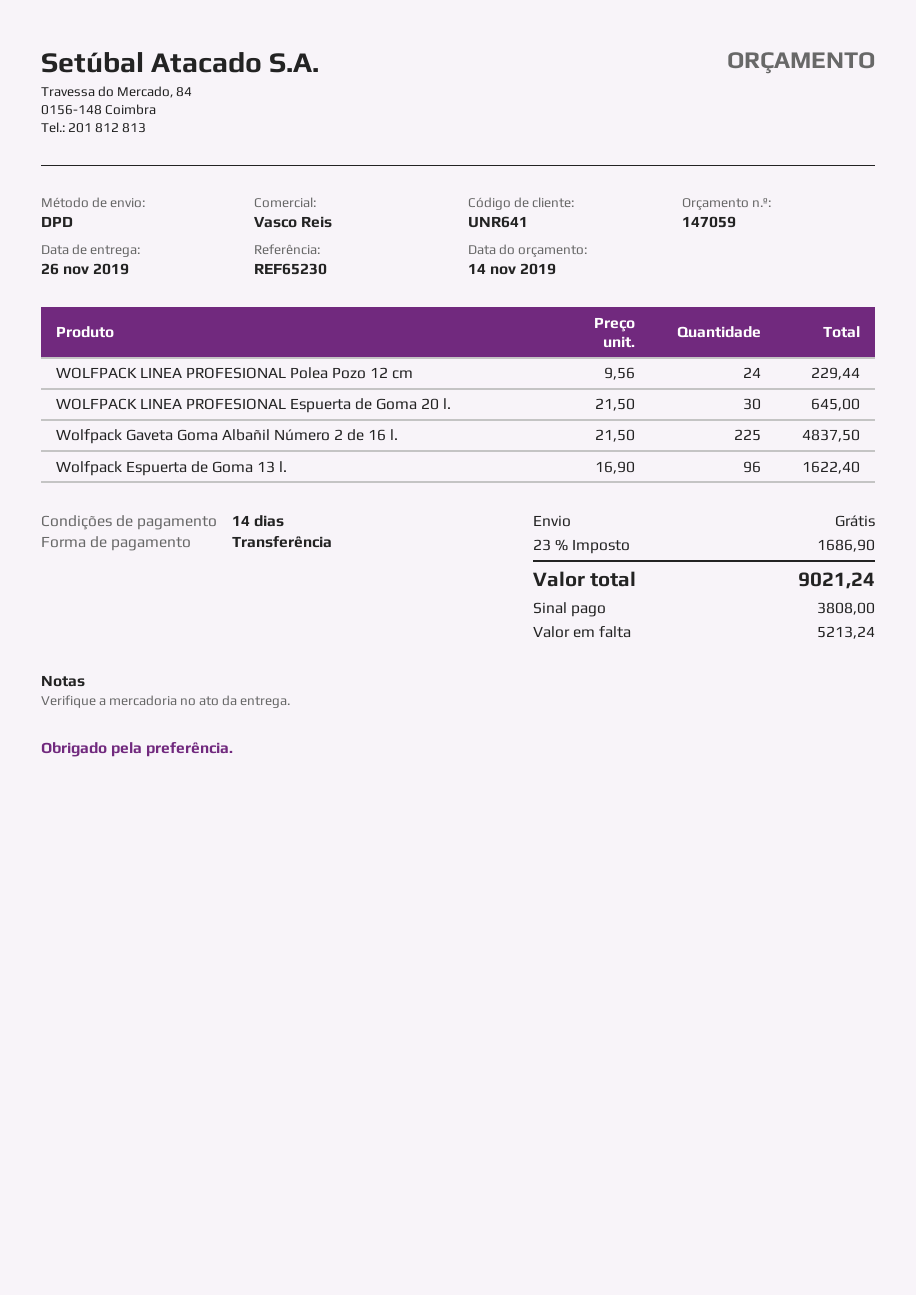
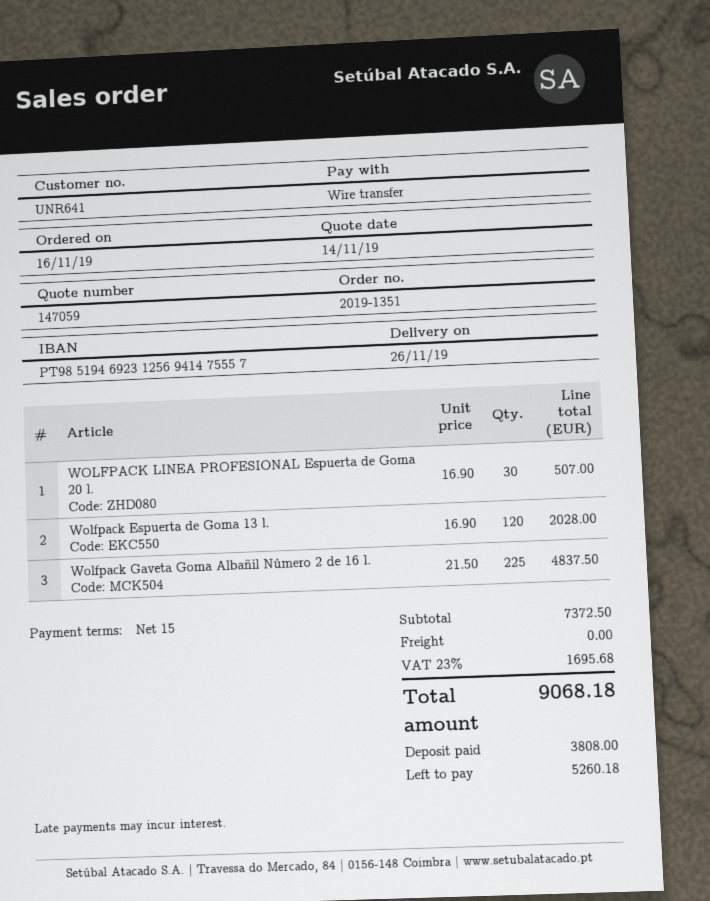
payment terms: 14 days -> 15 days
WOLFPACK LINEA PROFESIONAL Polea Pozo 12 cm: 24 x 9.56 = 229.44 -> none
WOLFPACK LINEA PROFESIONAL Espuerta de Goma 20 l.: 30 x 21.50 = 645.00 -> 30 x 16.90 = 507.00
Wolfpack Espuerta de Goma 13 l.: 96 x 16.90 = 1622.40 -> 120 x 16.90 = 2028.00
tax: 23% = 1686.90 -> 23% = 1695.68
total: 9021.24 -> 9068.18
balance: 5213.24 -> 5260.18

